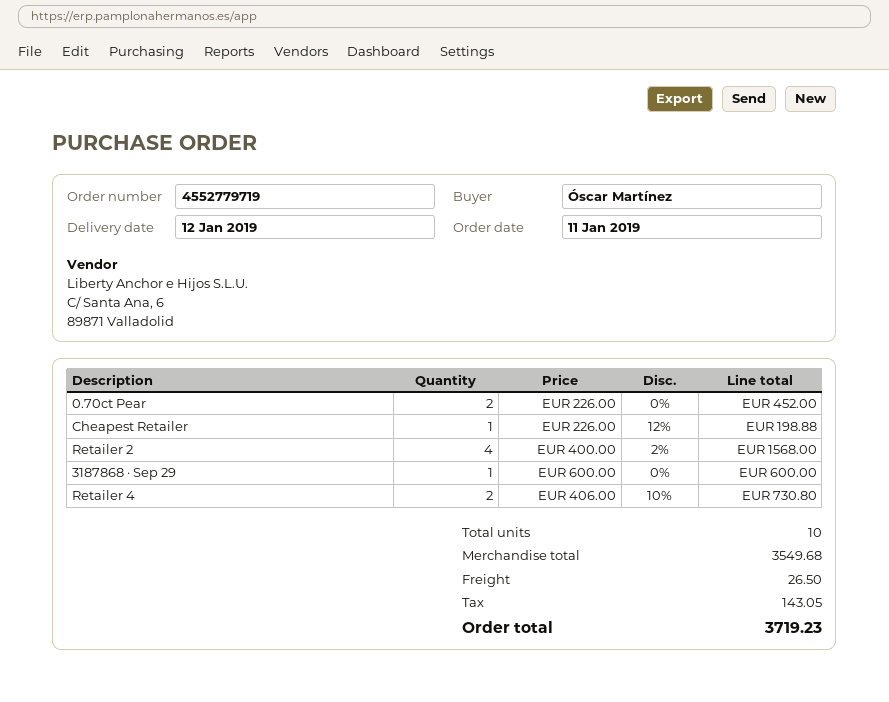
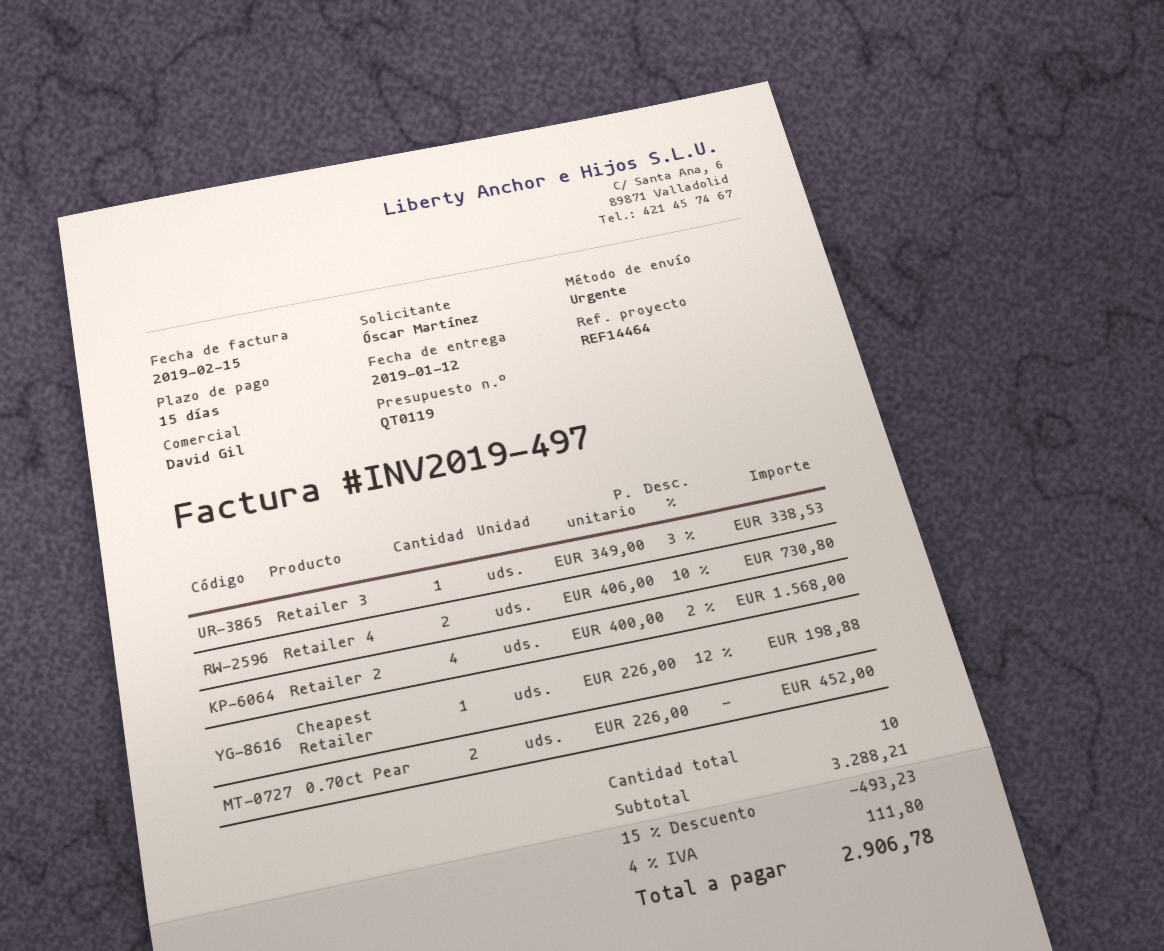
3187868 · Sep 29: 1 x 600.00 = 600.00 -> none
Retailer 3: none -> 1 x 349.00 - 3% = 338.53
subtotal: 3549.68 -> 3288.21
discount: none -> 15% = 493.23
shipping: 26.50 -> none
tax: 143.05 -> 111.80
total: 3719.23 -> 2906.78

